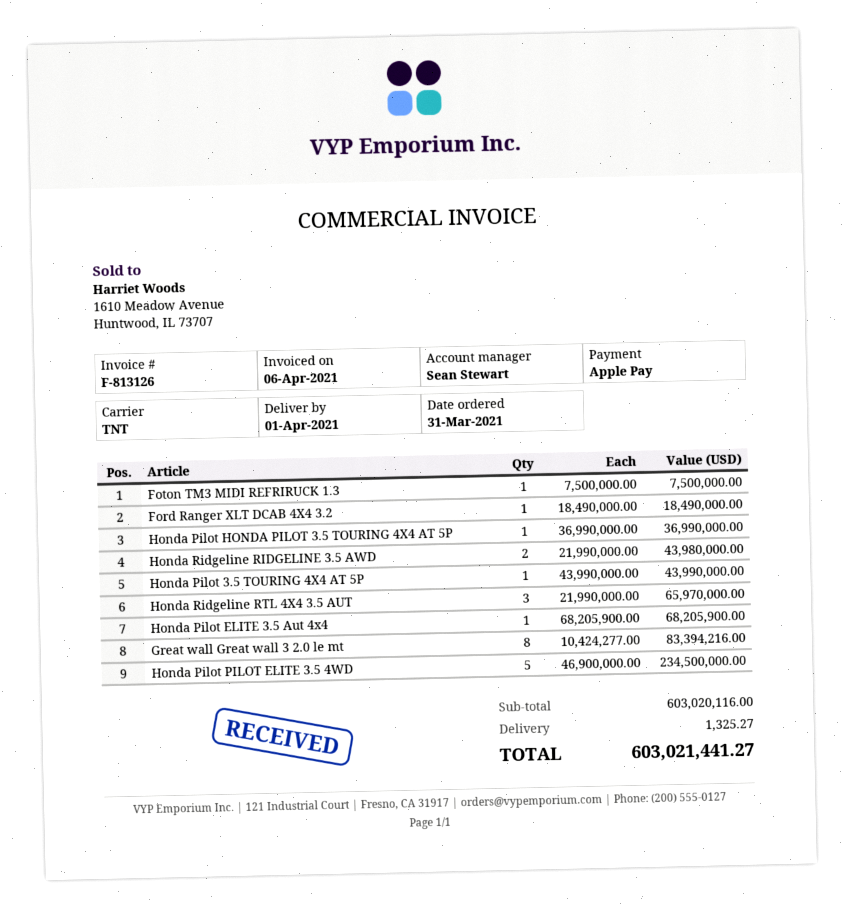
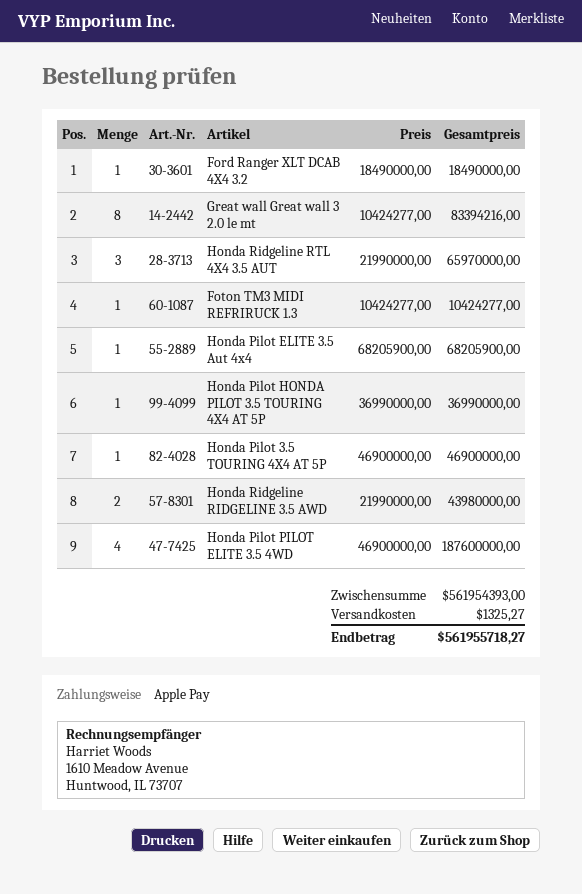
Foton TM3 MIDI REFRIRUCK 1.3: 1 x 7500000.00 = 7500000.00 -> 1 x 10424277.00 = 10424277.00
Honda Pilot 3.5 TOURING 4X4 AT 5P: 1 x 43990000.00 = 43990000.00 -> 1 x 46900000.00 = 46900000.00
Honda Pilot PILOT ELITE 3.5 4WD: 5 x 46900000.00 = 234500000.00 -> 4 x 46900000.00 = 187600000.00
subtotal: 603020116.00 -> 561954393.00
total: 603021441.27 -> 561955718.27

